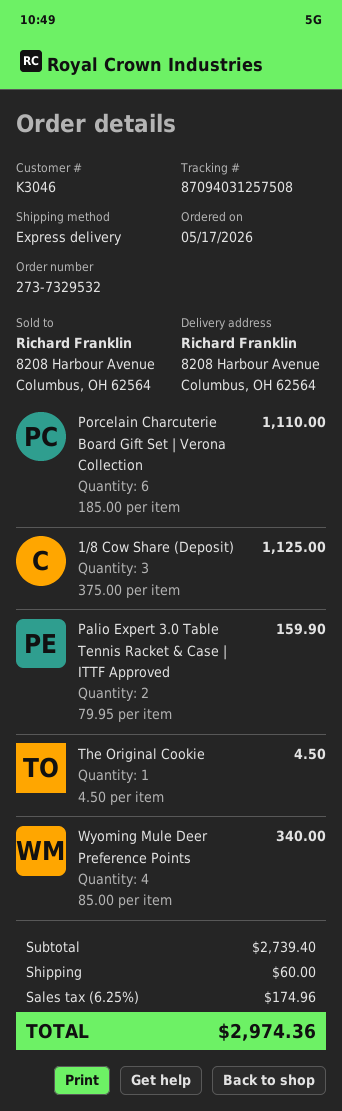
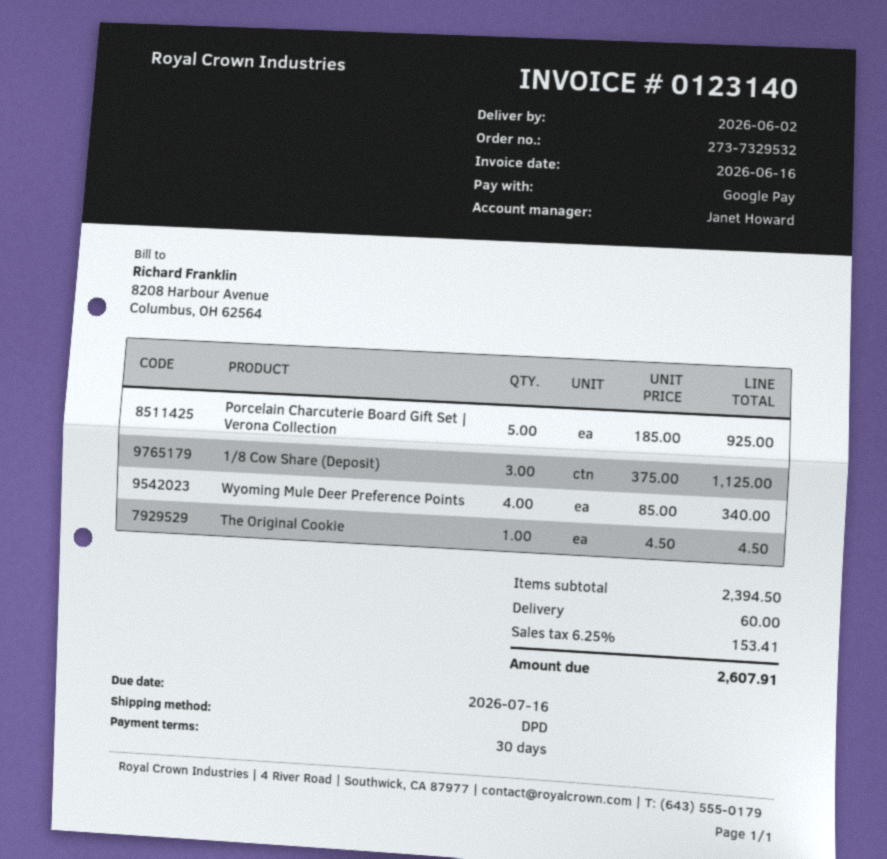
shipping method: express -> DPD
Porcelain Charcuterie Board Gift Set | Verona Collection: 6 x 185.00 = 1110.00 -> 5 x 185.00 = 925.00
Palio Expert 3.0 Table Tennis Racket & Case | ITTF Approved: 2 x 79.95 = 159.90 -> none
subtotal: 2739.40 -> 2394.50
tax: 6.25% = 174.96 -> 6.25% = 153.41
total: 2974.36 -> 2607.91

